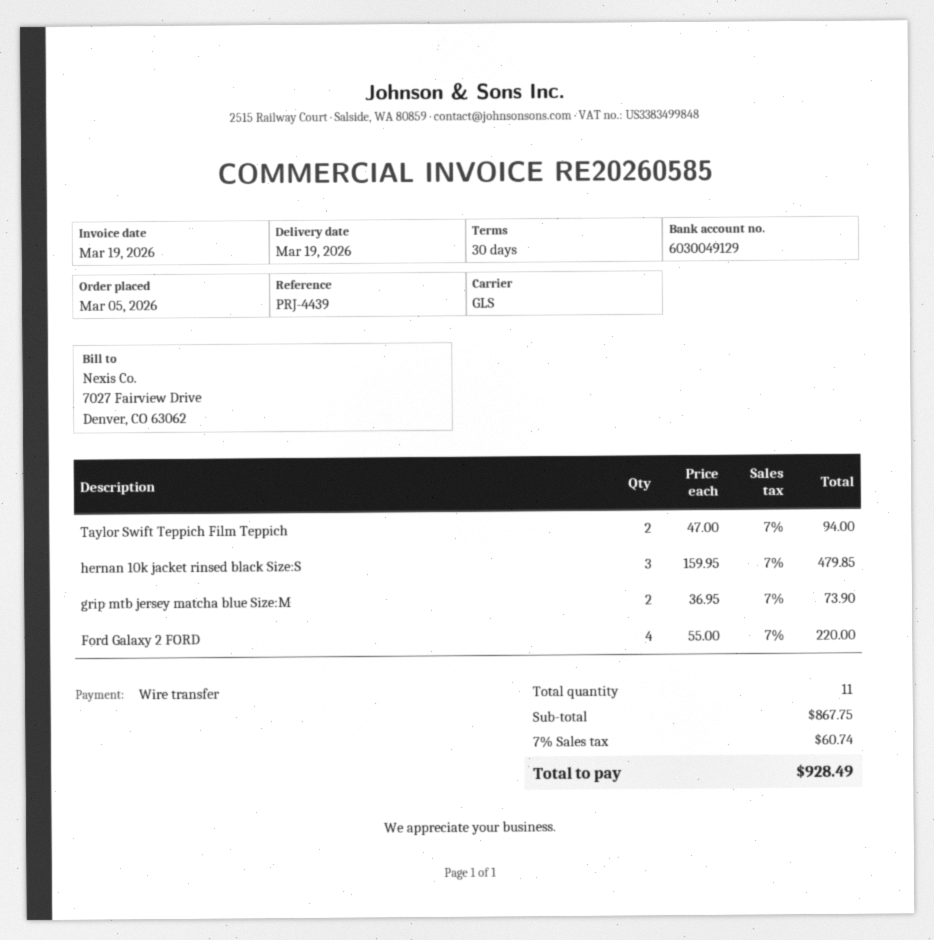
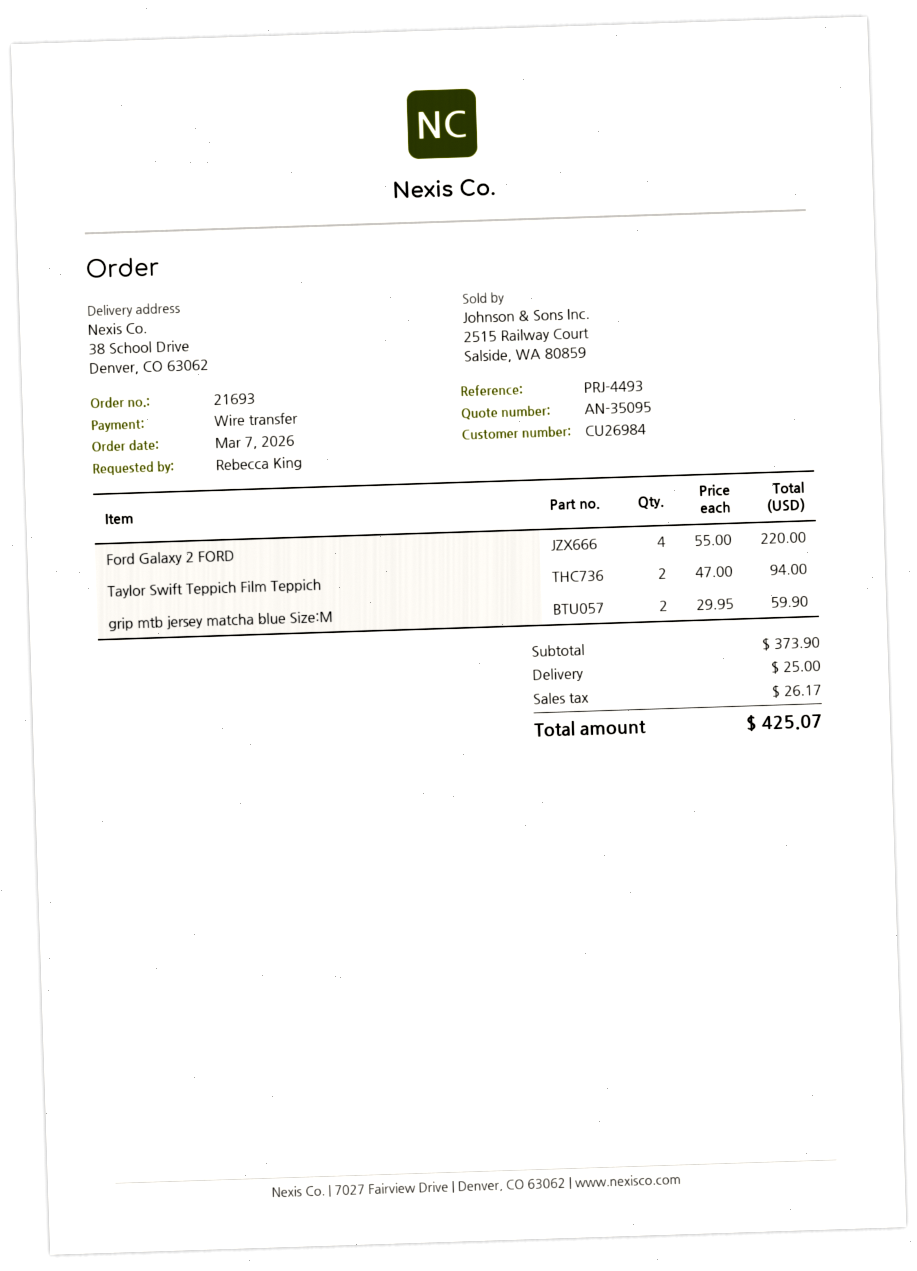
order date: 2026-03-05 -> 2026-03-07
reference: PRJ-4439 -> PRJ-4493
hernan 10k jacket rinsed black Size:S: 3 x 159.95 = 479.85 -> none
grip mtb jersey matcha blue Size:M: 2 x 36.95 = 73.90 -> 2 x 29.95 = 59.90
subtotal: 867.75 -> 373.90
shipping: none -> 25.00
tax: 60.74 -> 26.17
total: 928.49 -> 425.07

